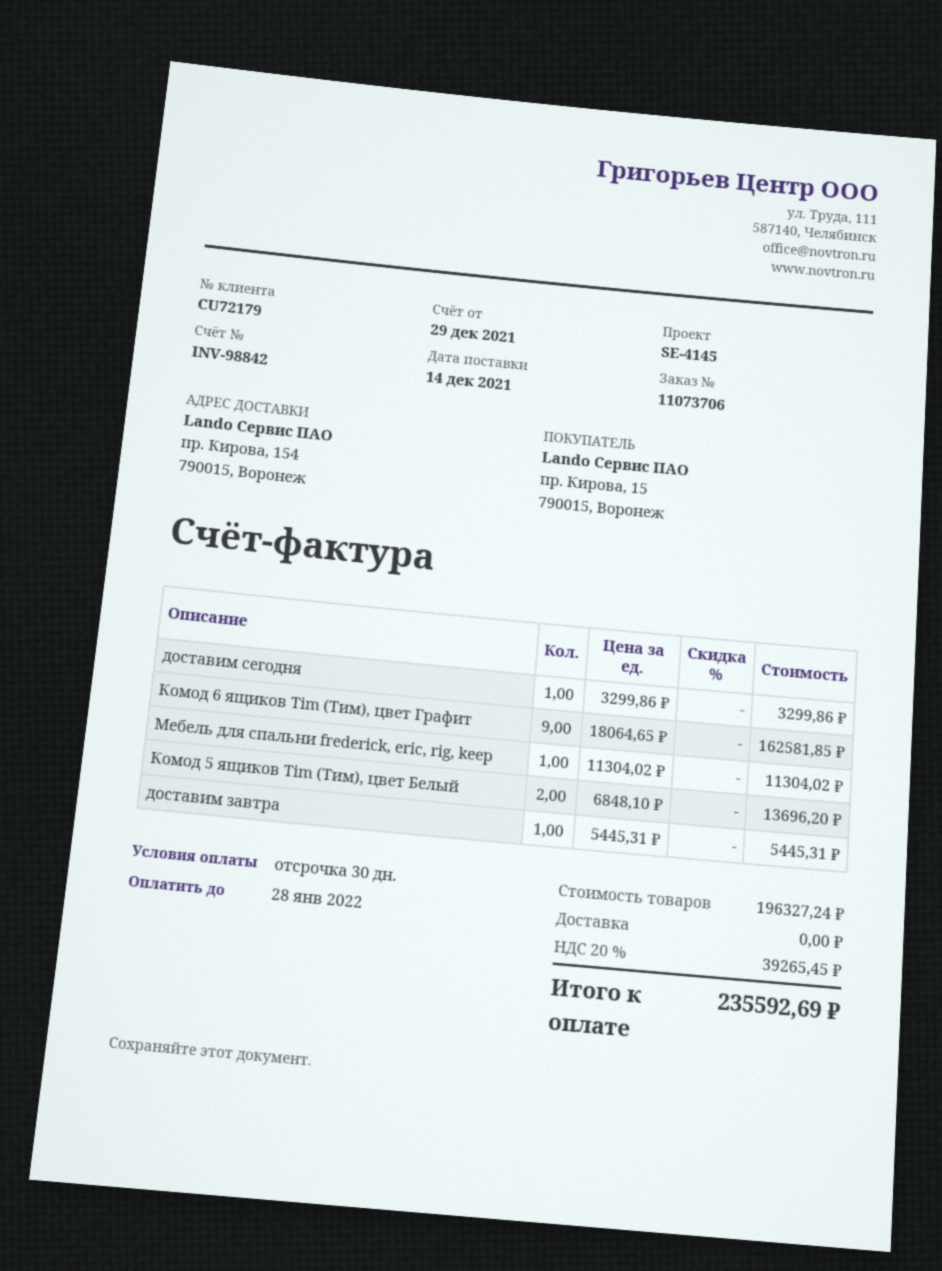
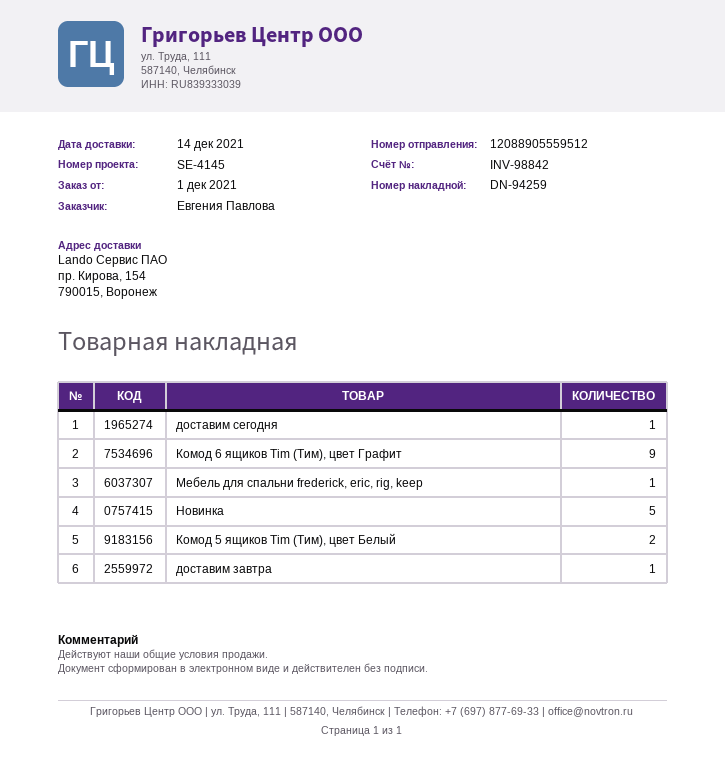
Новинка: none -> 5

